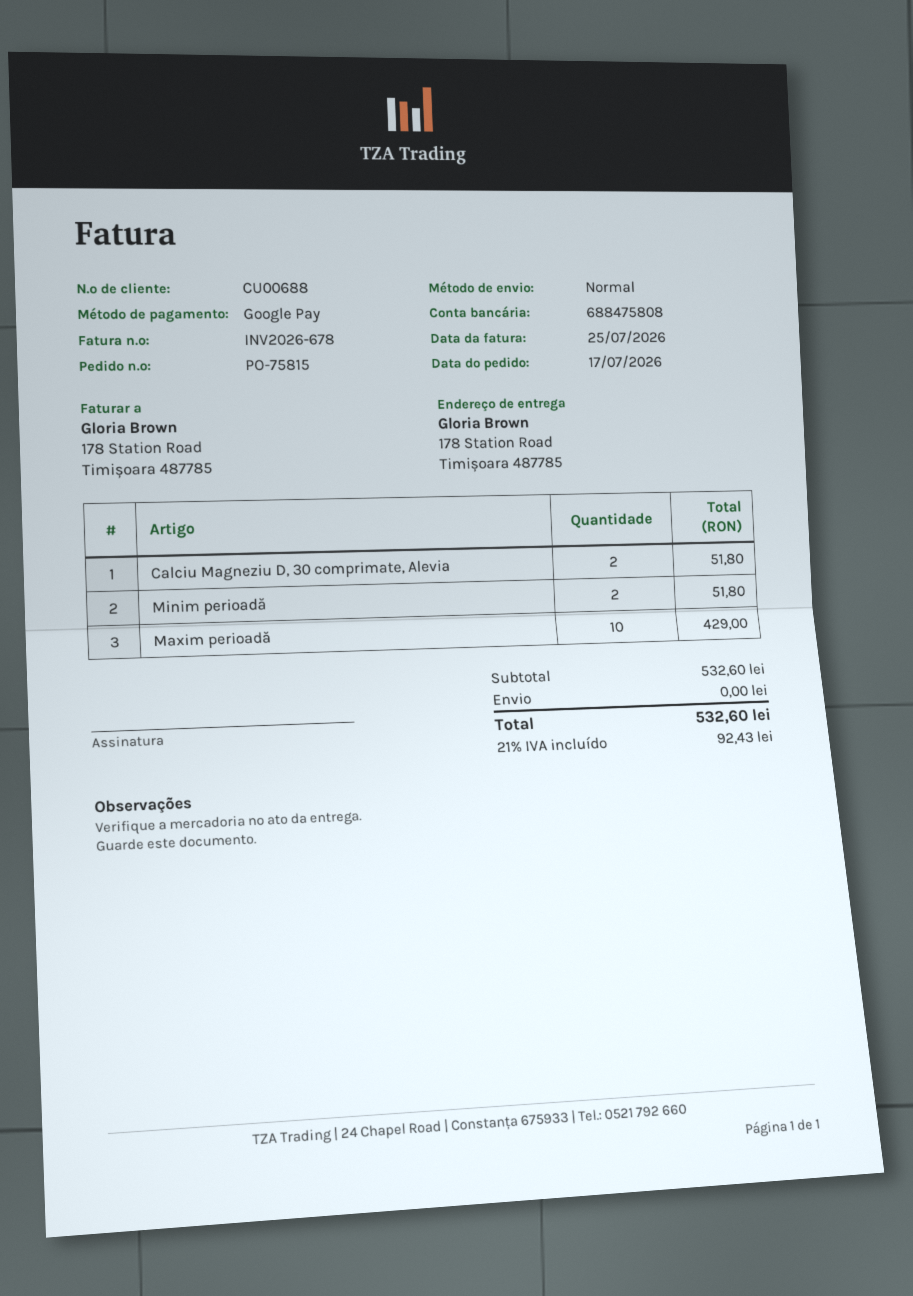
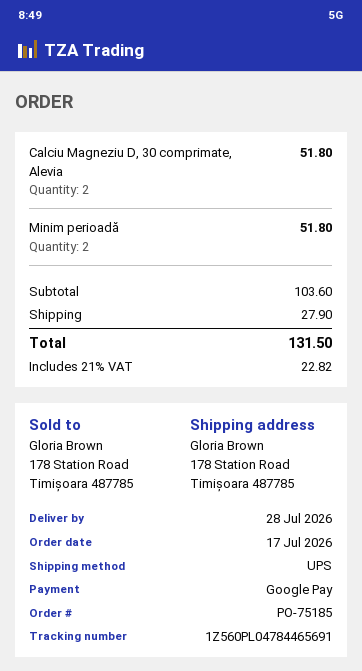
order number: PO-75815 -> PO-75185
shipping method: standard -> UPS
Maxim perioadă: 10 for 429.00 -> none
subtotal: 532.60 -> 103.60
shipping: 0.00 -> 27.90
tax: 21% = 92.43 -> 21% = 22.82
total: 532.60 -> 131.50

